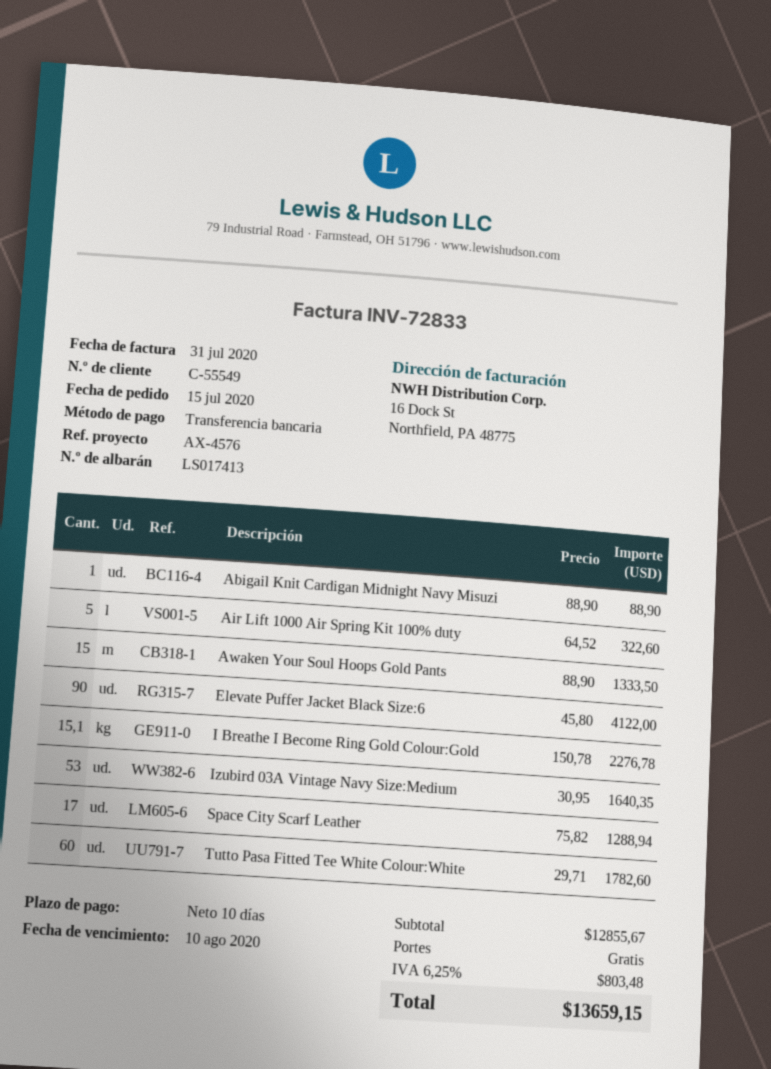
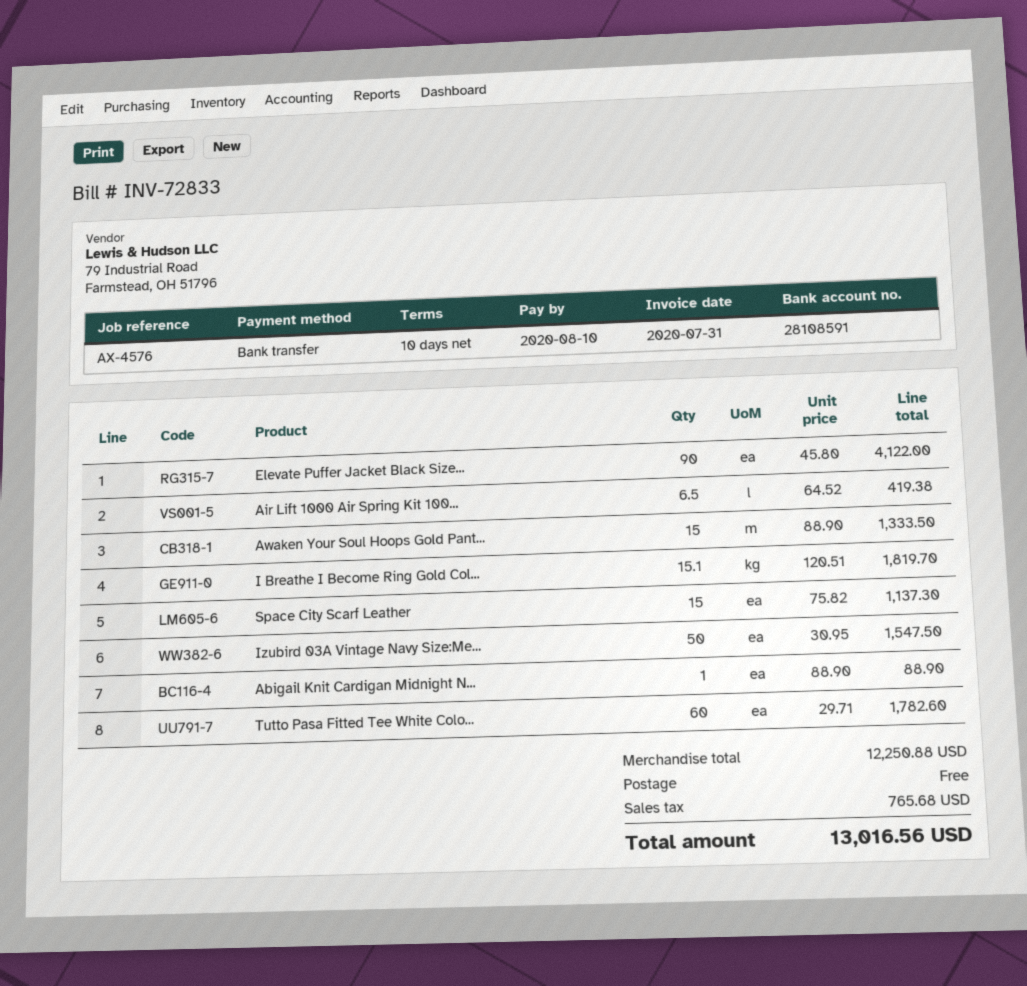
Air Lift 1000 Air Spring Kit 100% duty: 5 x 64.52 = 322.60 -> 6.5 x 64.52 = 419.38
I Breathe I Become Ring Gold Colour:Gold: 15.1 x 150.78 = 2276.78 -> 15.1 x 120.51 = 1819.70
Izubird 03A Vintage Navy Size:Medium: 53 x 30.95 = 1640.35 -> 50 x 30.95 = 1547.50
Space City Scarf Leather: 17 x 75.82 = 1288.94 -> 15 x 75.82 = 1137.30
subtotal: 12855.67 -> 12250.88
tax: 803.48 -> 765.68
total: 13659.15 -> 13016.56

